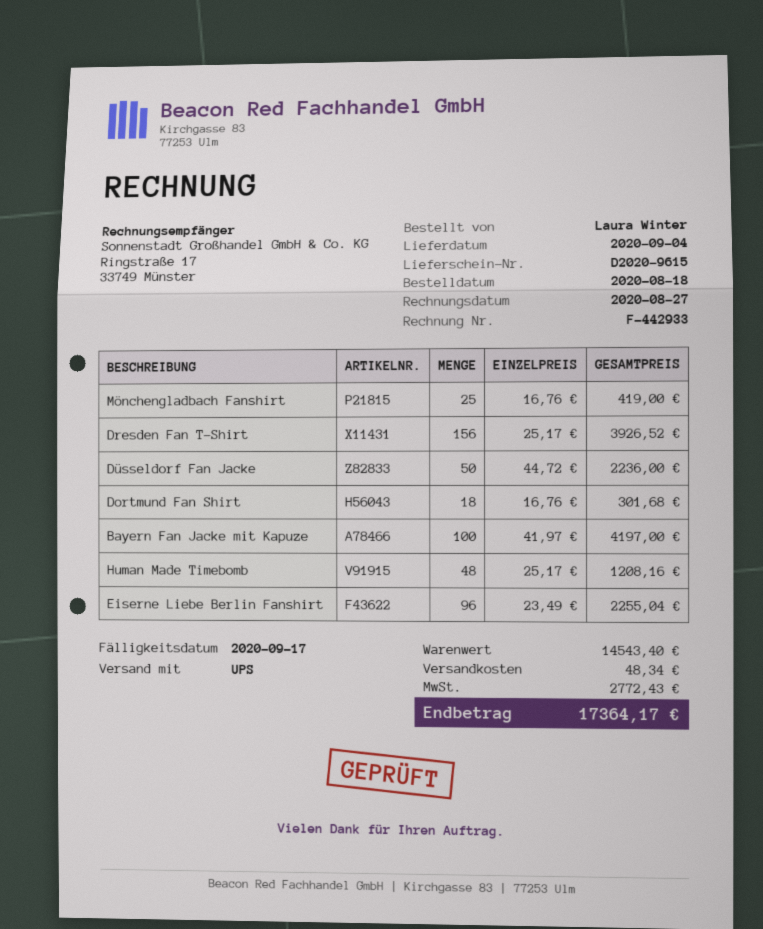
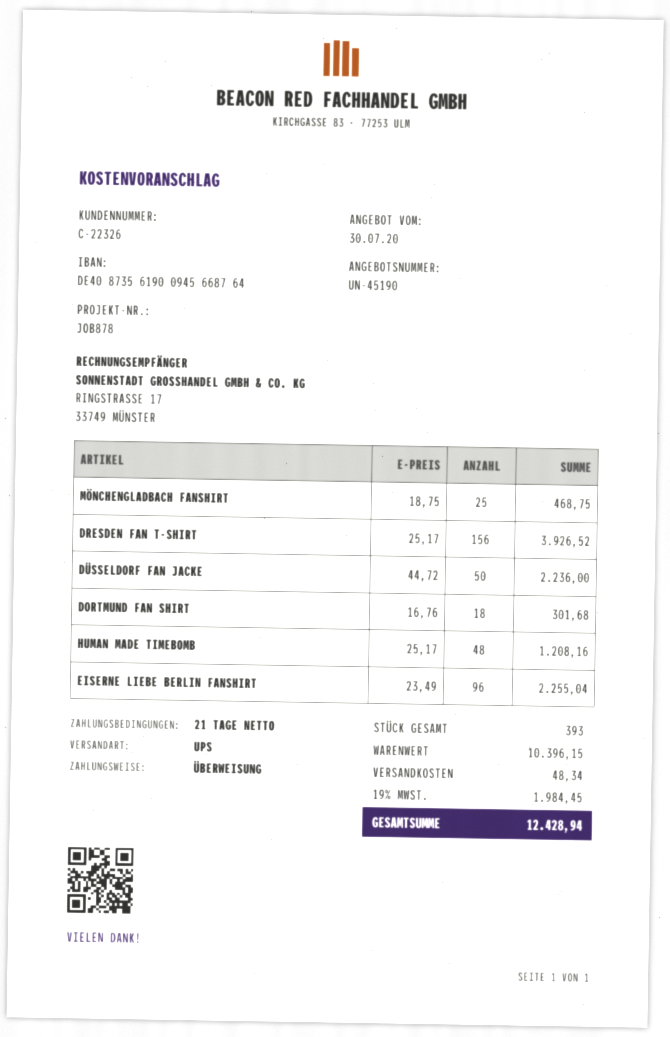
Mönchengladbach Fanshirt: 25 x 16.76 = 419.00 -> 25 x 18.75 = 468.75
Bayern Fan Jacke mit Kapuze: 100 x 41.97 = 4197.00 -> none
subtotal: 14543.40 -> 10396.15
tax: 2772.43 -> 1984.45
total: 17364.17 -> 12428.94

